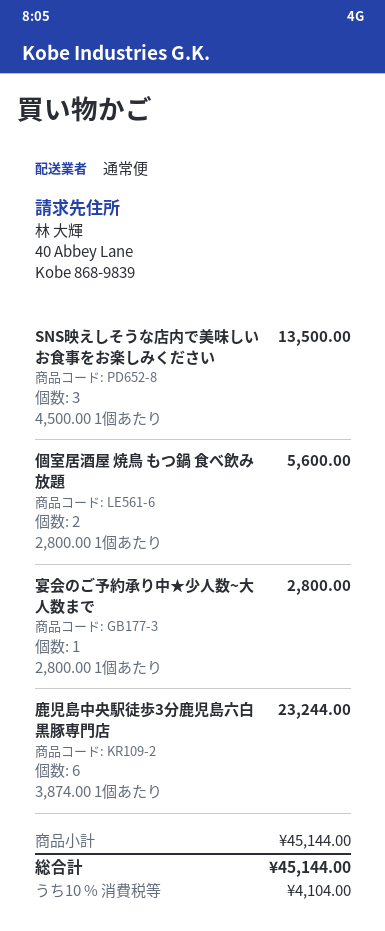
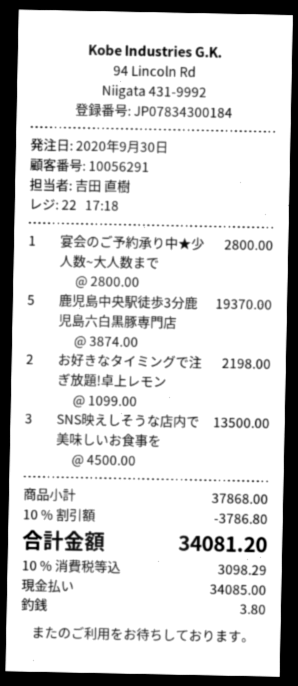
個室居酒屋 焼鳥 もつ鍋 食べ飲み放題: 2 x 2800.00 = 5600.00 -> none
鹿児島中央駅徒歩3分鹿児島六白黒豚専門店: 6 x 3874.00 = 23244.00 -> 5 x 3874.00 = 19370.00
お好きなタイミングで注ぎ放題!卓上レモン: none -> 2 x 1099.00 = 2198.00
subtotal: 45144.00 -> 37868.00
discount: none -> 10% = 3786.80
tax: 10% = 4104.00 -> 10% = 3098.29
total: 45144.00 -> 34081.20

